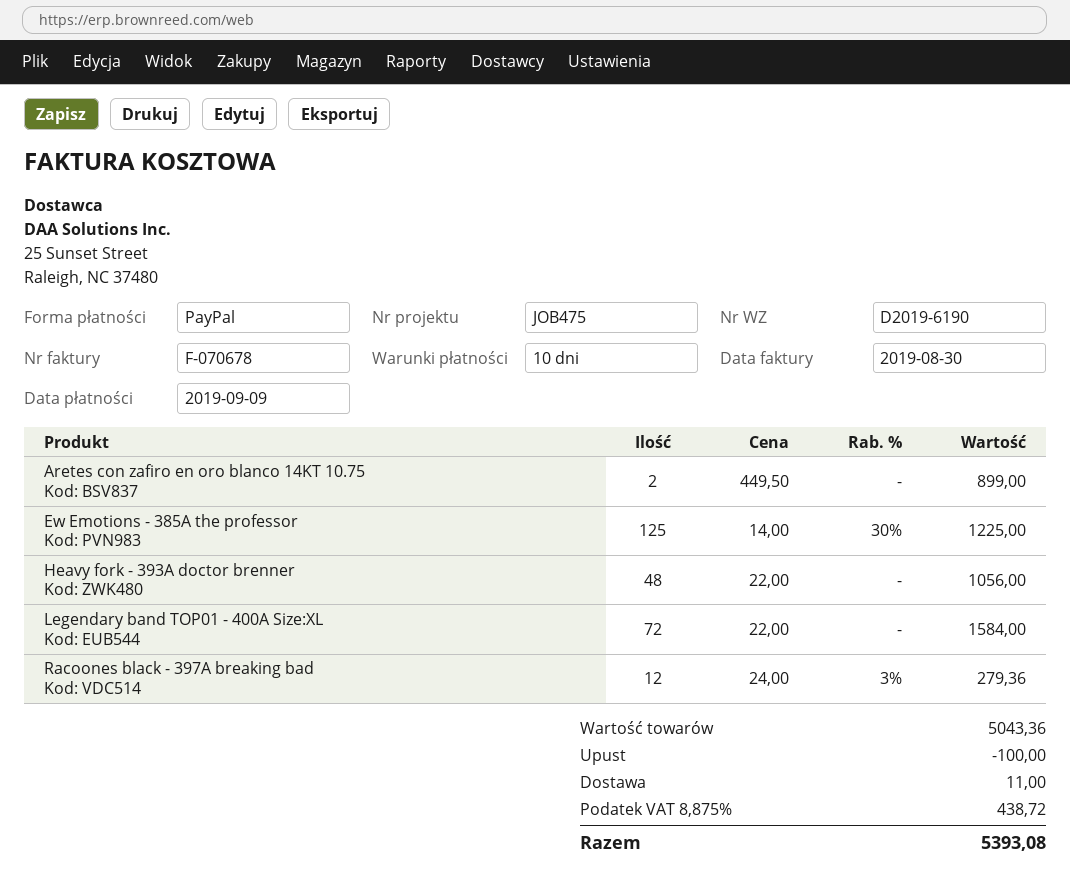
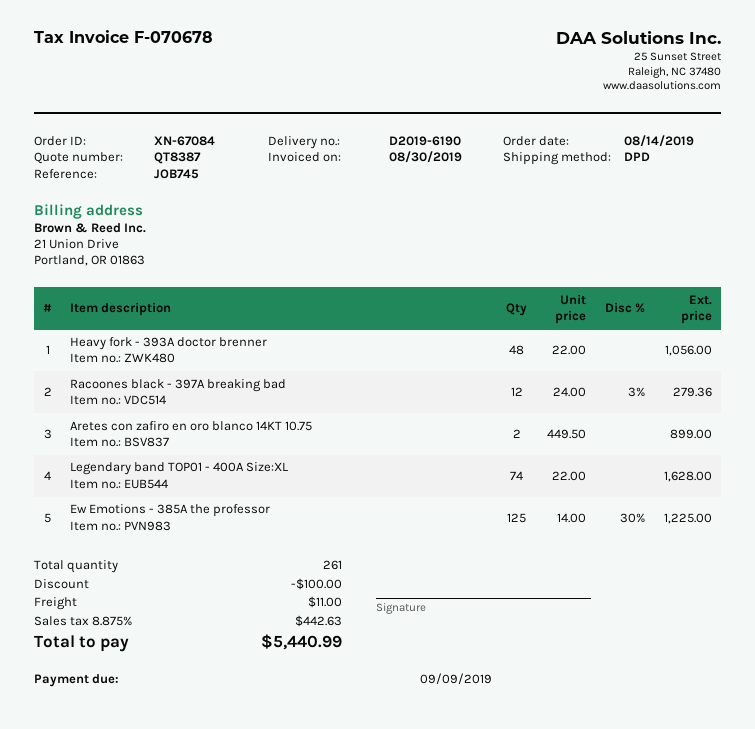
reference: JOB475 -> JOB745
Legendary band TOP01 - 400A Size:XL: 72 x 22.00 = 1584.00 -> 74 x 22.00 = 1628.00
tax: 8.875% = 438.72 -> 8.875% = 442.63
total: 5393.08 -> 5440.99

